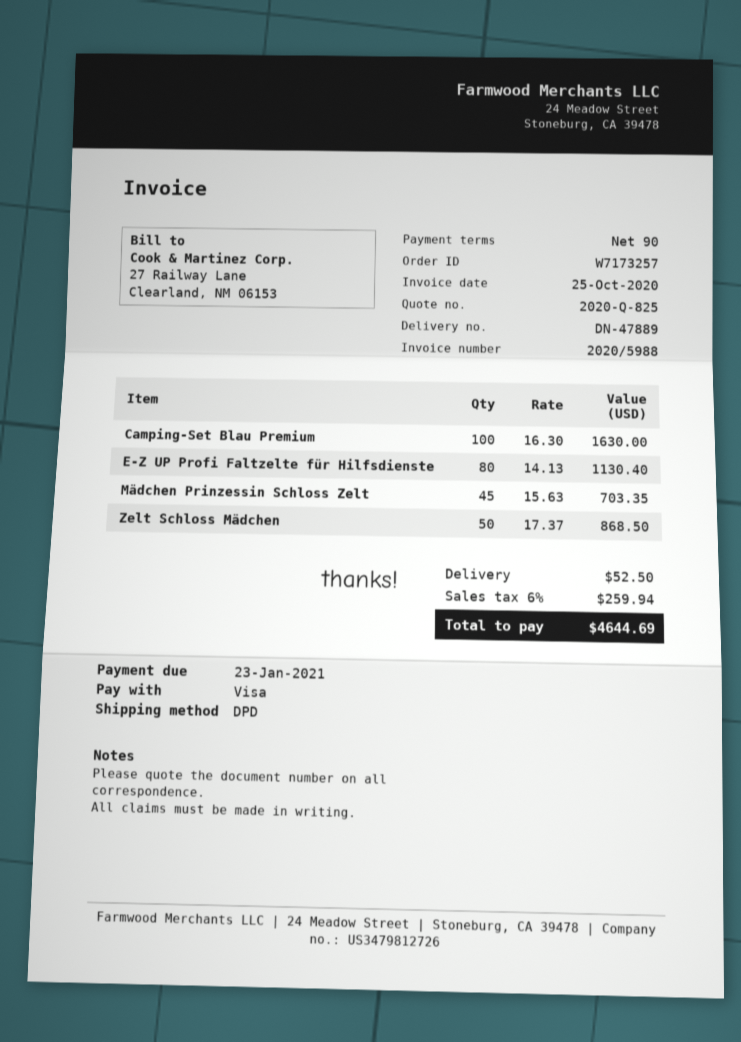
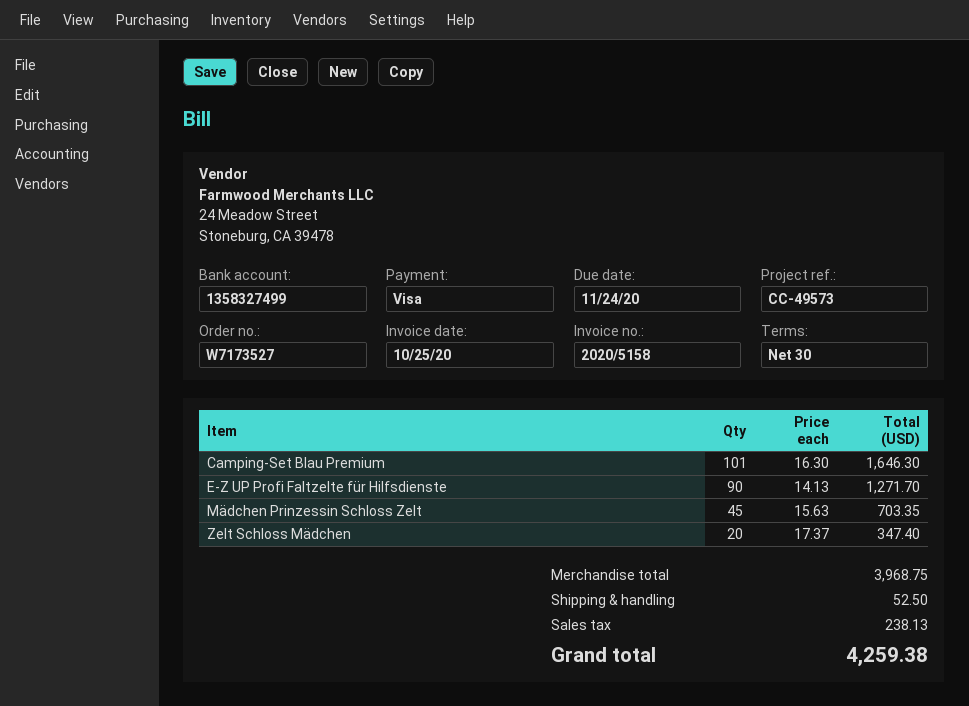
order number: W7173257 -> W7173527
invoice number: 2020/5988 -> 2020/5158
payment terms: 90 days -> 30 days
due date: 2021-01-23 -> 2020-11-24
Camping-Set Blau Premium: 100 x 16.30 = 1630.00 -> 101 x 16.30 = 1646.30
E-Z UP Profi Faltzelte für Hilfsdienste: 80 x 14.13 = 1130.40 -> 90 x 14.13 = 1271.70
Zelt Schloss Mädchen: 50 x 17.37 = 868.50 -> 20 x 17.37 = 347.40
tax: 259.94 -> 238.13
total: 4644.69 -> 4259.38

